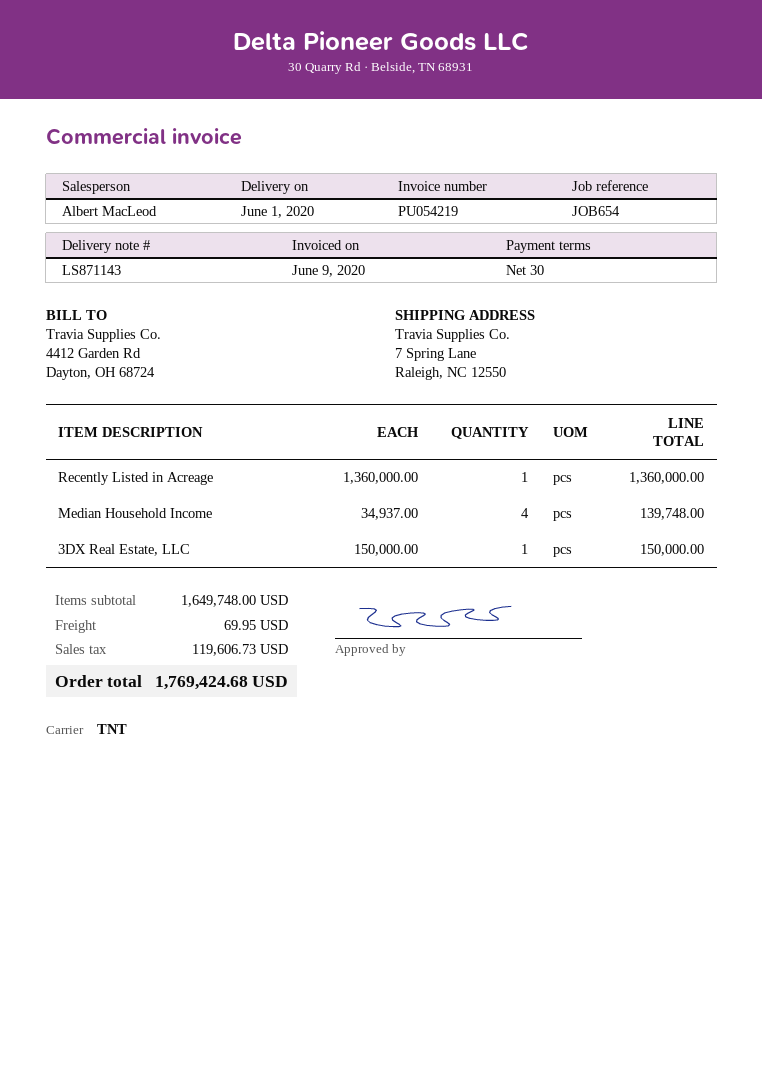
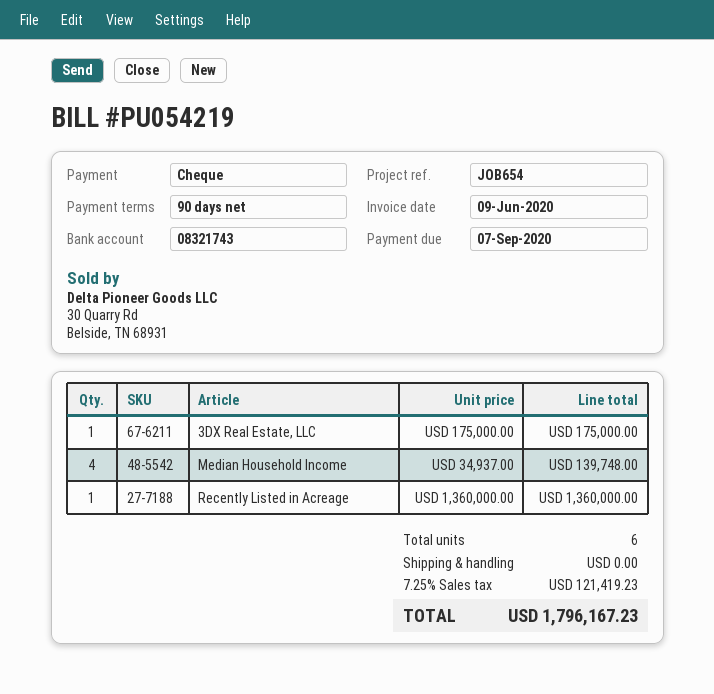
payment terms: 30 days -> 90 days
3DX Real Estate, LLC: 1 x 150000.00 = 150000.00 -> 1 x 175000.00 = 175000.00
shipping: 69.95 -> 0.00
tax: 119606.73 -> 121419.23
total: 1769424.68 -> 1796167.23

